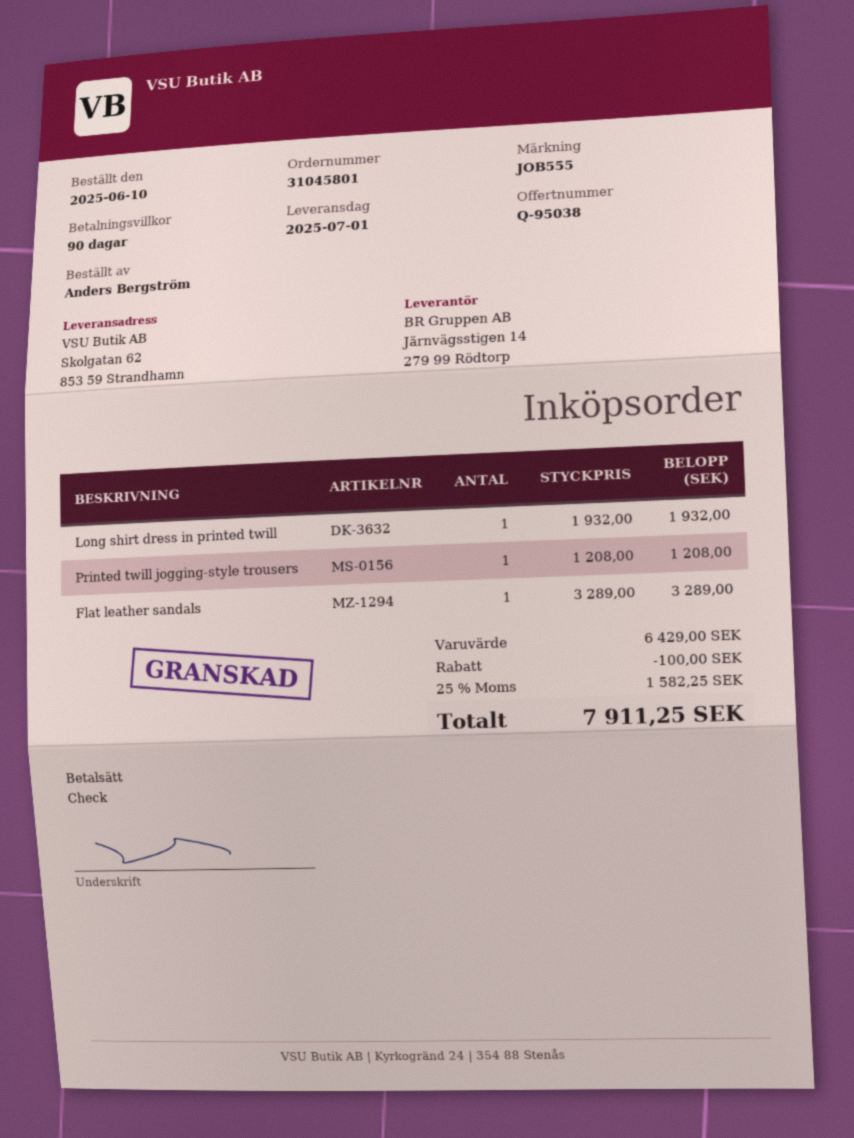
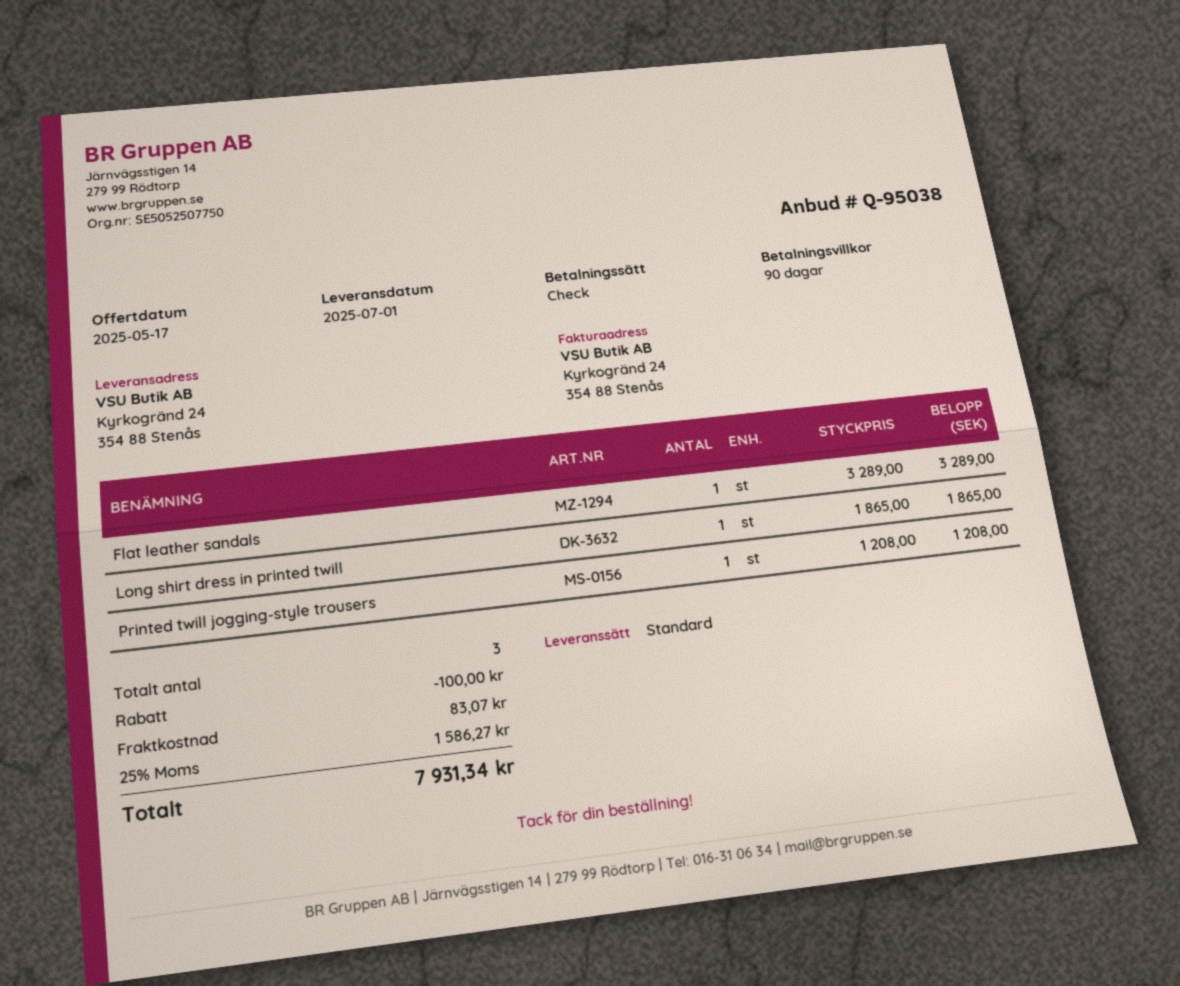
ship to: Skolgatan 62, 853 59 Strandhamn -> Kyrkogränd 24, 354 88 Stenås
Long shirt dress in printed twill: 1 x 1932.00 = 1932.00 -> 1 x 1865.00 = 1865.00
shipping: none -> 83.07
tax: 25% = 1582.25 -> 25% = 1586.27
total: 7911.25 -> 7931.34

